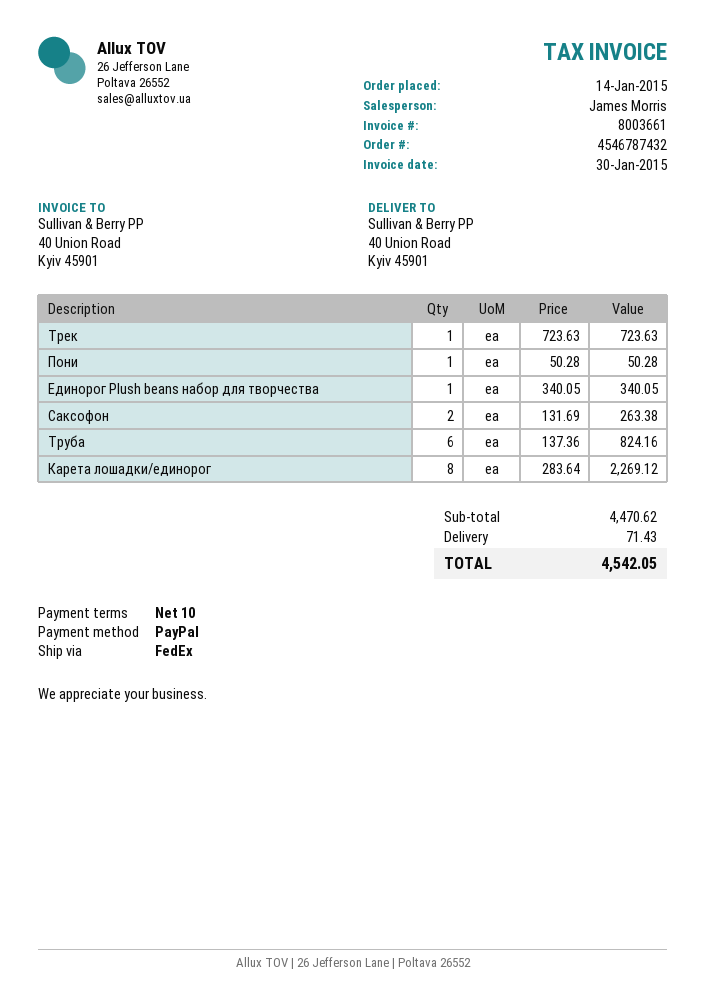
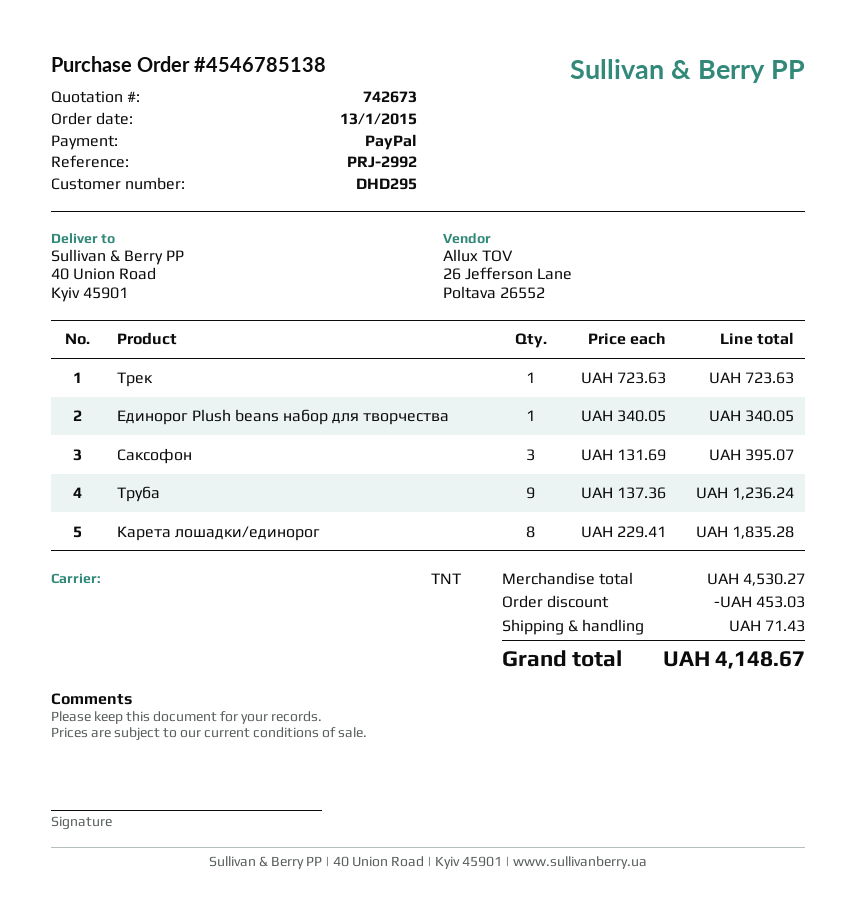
order number: 4546787432 -> 4546785138
order date: 2015-01-14 -> 2015-01-13
shipping method: FedEx -> TNT
Пони: 1 x 50.28 = 50.28 -> none
Саксофон: 2 x 131.69 = 263.38 -> 3 x 131.69 = 395.07
Труба: 6 x 137.36 = 824.16 -> 9 x 137.36 = 1236.24
Карета лошадки/единорог: 8 x 283.64 = 2269.12 -> 8 x 229.41 = 1835.28
subtotal: 4470.62 -> 4530.27
discount: none -> 453.03
total: 4542.05 -> 4148.67

